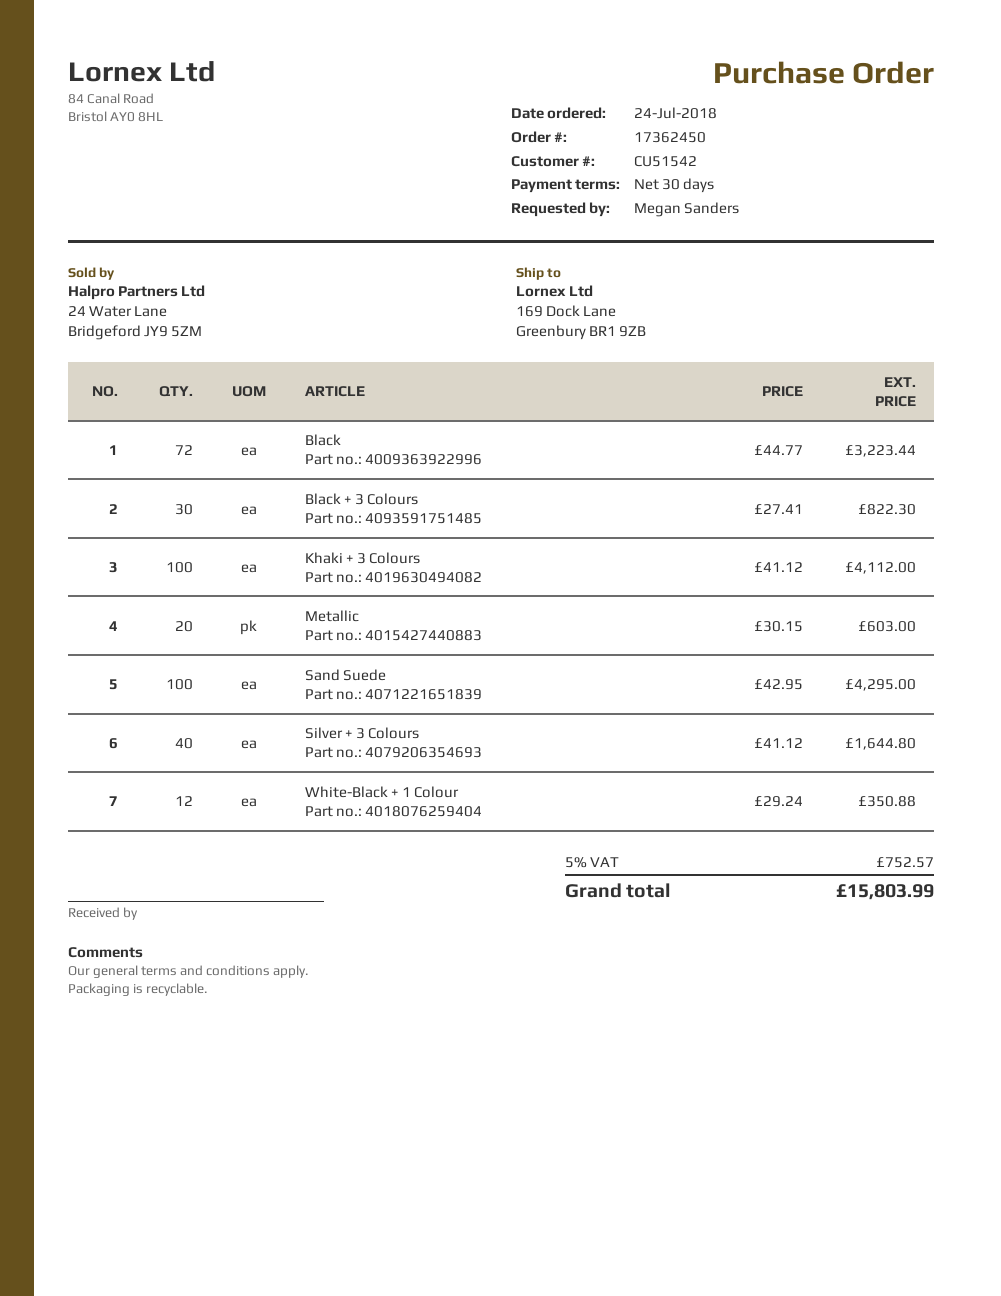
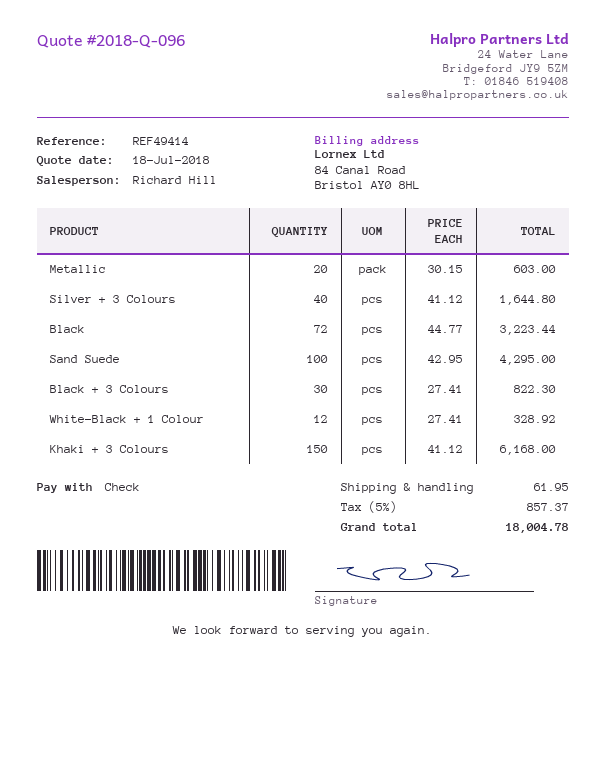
Khaki + 3 Colours: 100 x 41.12 = 4112.00 -> 150 x 41.12 = 6168.00
White-Black + 1 Colour: 12 x 29.24 = 350.88 -> 12 x 27.41 = 328.92
shipping: none -> 61.95
tax: 5% = 752.57 -> 5% = 857.37
total: 15803.99 -> 18004.78

